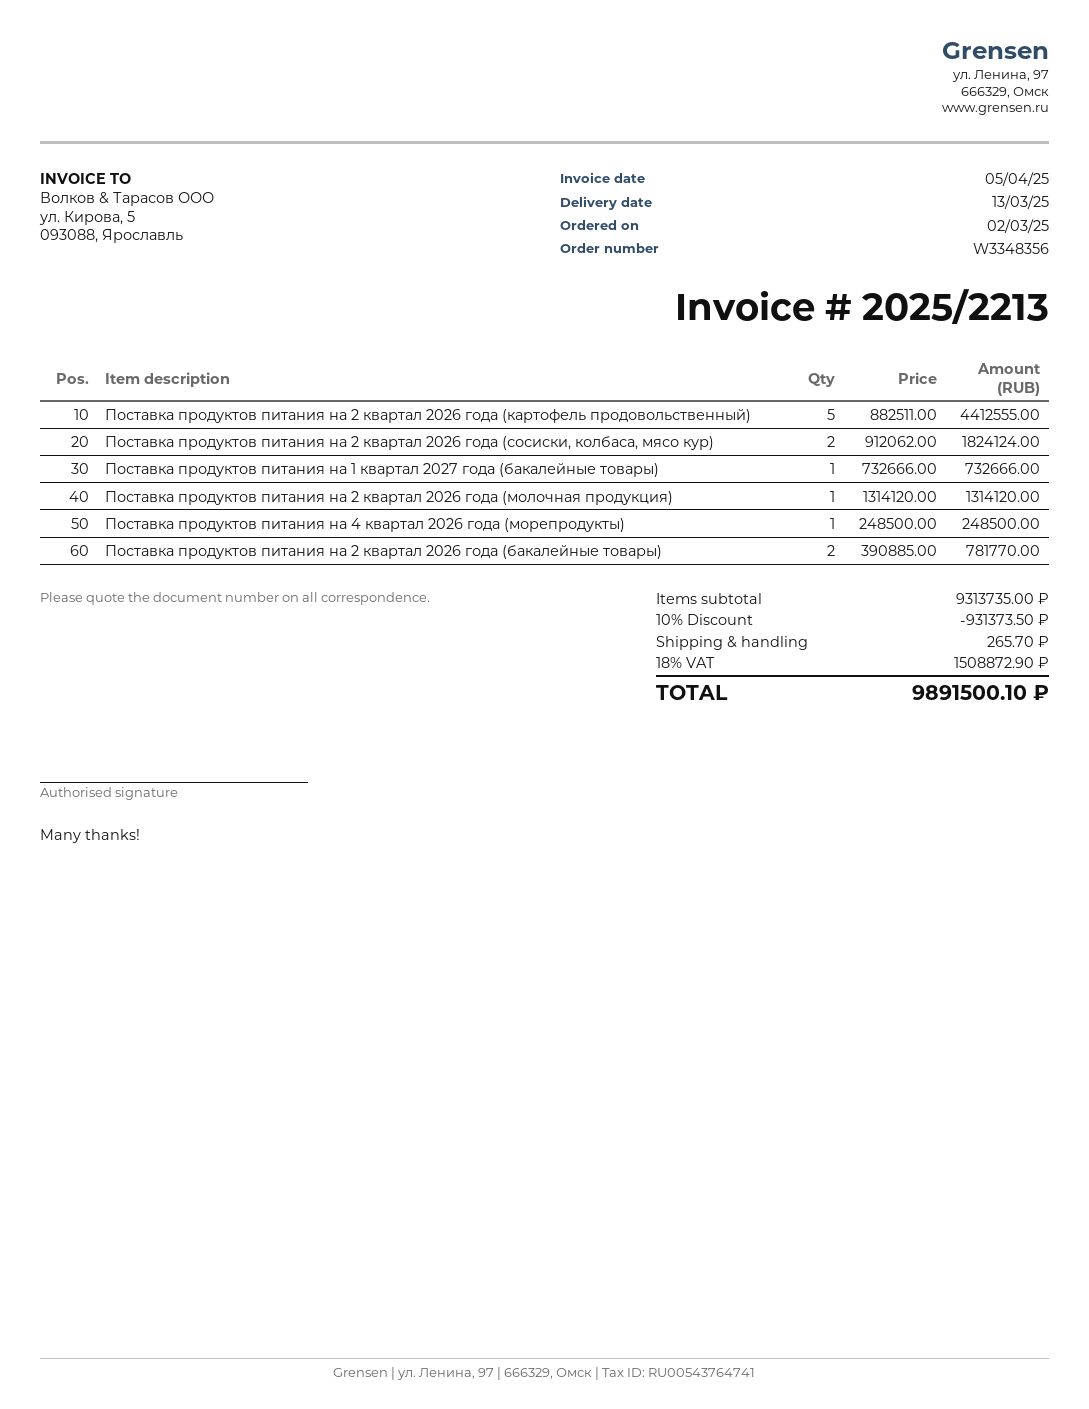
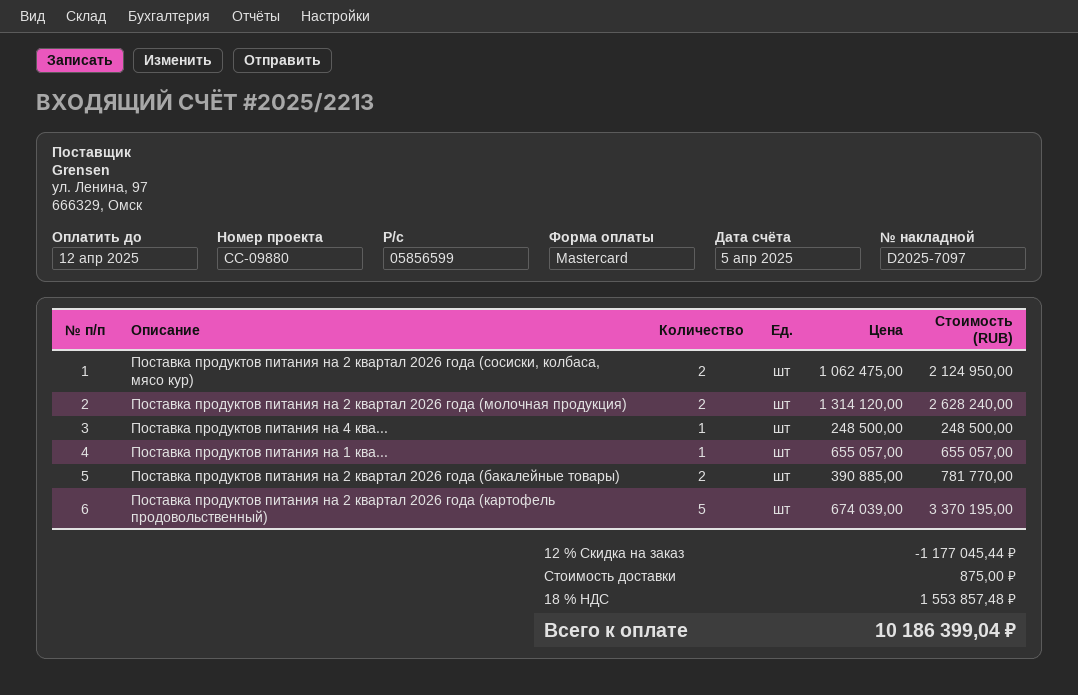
Поставка продуктов питания на 2 квартал 2026 года (картофель продовольственный): 5 x 882511.00 = 4412555.00 -> 5 x 674039.00 = 3370195.00
Поставка продуктов питания на 2 квартал 2026 года (сосиски, колбаса, мясо кур): 2 x 912062.00 = 1824124.00 -> 2 x 1062475.00 = 2124950.00
Поставка продуктов питания на 1 квартал 2027 года (бакалейные товары): 1 x 732666.00 = 732666.00 -> 1 x 655057.00 = 655057.00
Поставка продуктов питания на 2 квартал 2026 года (молочная продукция): 1 x 1314120.00 = 1314120.00 -> 2 x 1314120.00 = 2628240.00
discount: 10% = 931373.50 -> 12% = 1177045.44
shipping: 265.70 -> 875.00
tax: 18% = 1508872.90 -> 18% = 1553857.48
total: 9891500.10 -> 10186399.04

